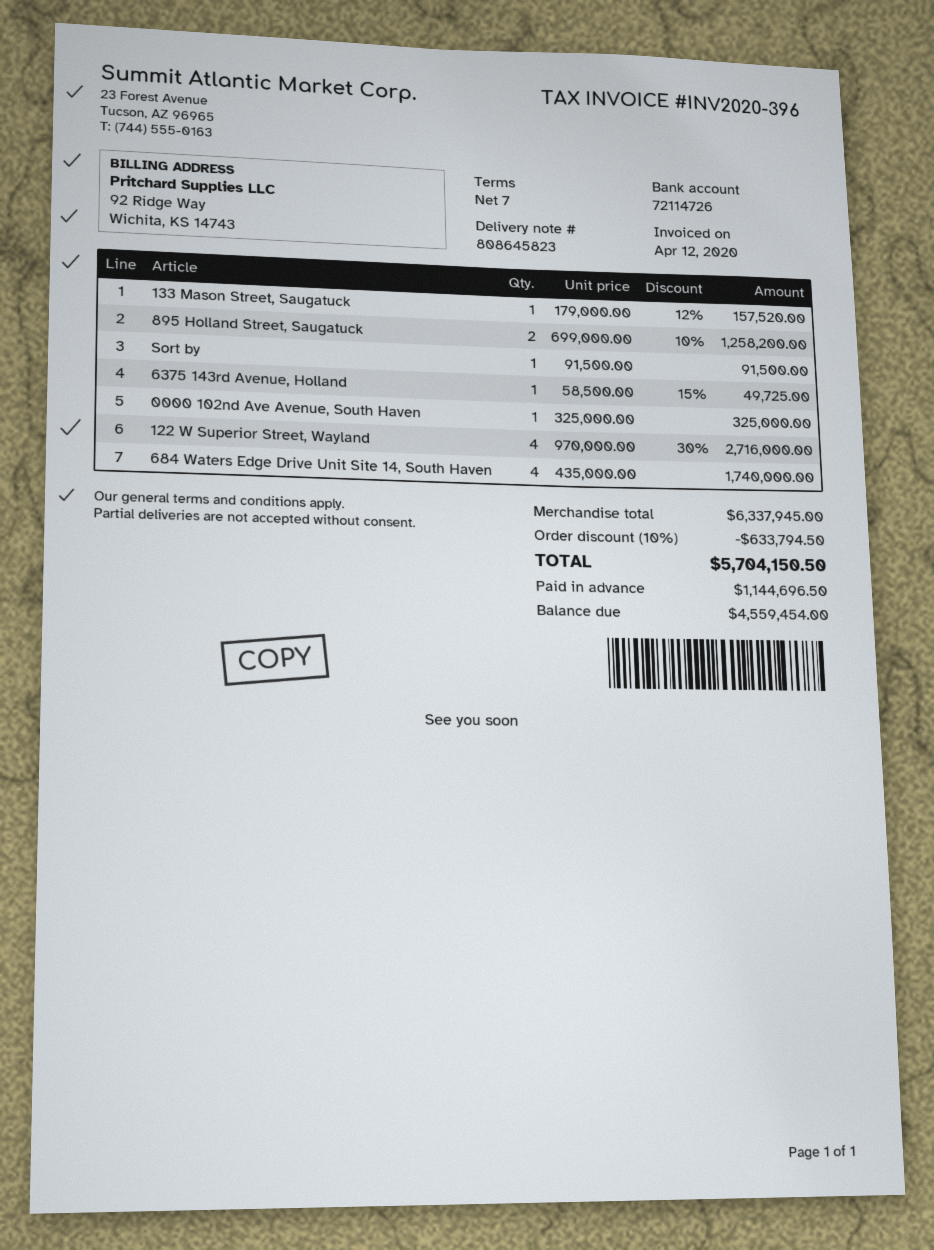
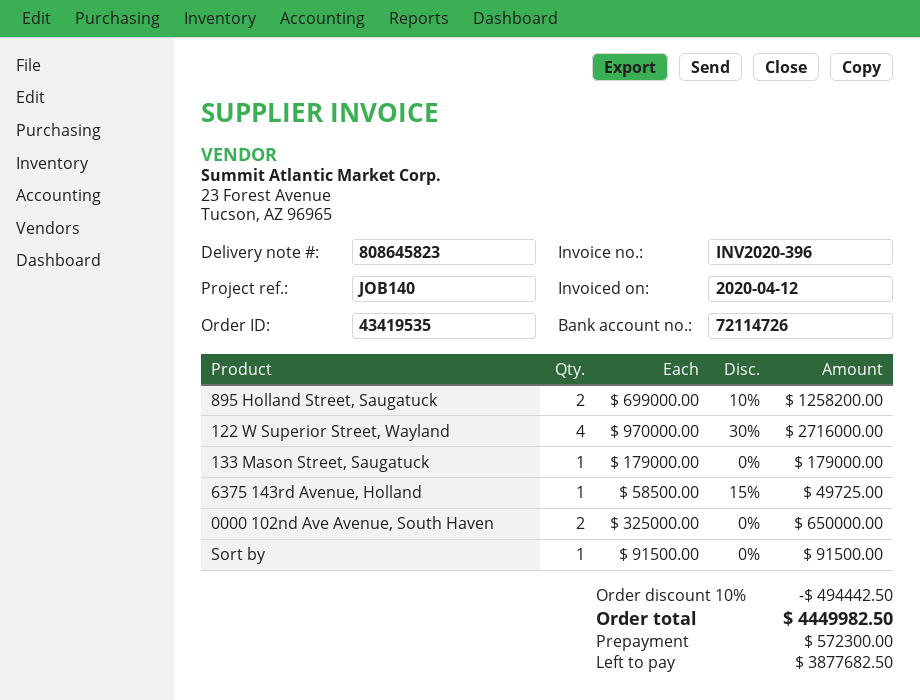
133 Mason Street, Saugatuck: 1 x 179000.00 - 12% = 157520.00 -> 1 x 179000.00 = 179000.00
0000 102nd Ave Avenue, South Haven: 1 x 325000.00 = 325000.00 -> 2 x 325000.00 = 650000.00
684 Waters Edge Drive Unit Site 14, South Haven: 4 x 435000.00 = 1740000.00 -> none
discount: 10% = 633794.50 -> 10% = 494442.50
total: 5704150.50 -> 4449982.50
deposit: 1144696.50 -> 572300.00
balance: 4559454.00 -> 3877682.50

